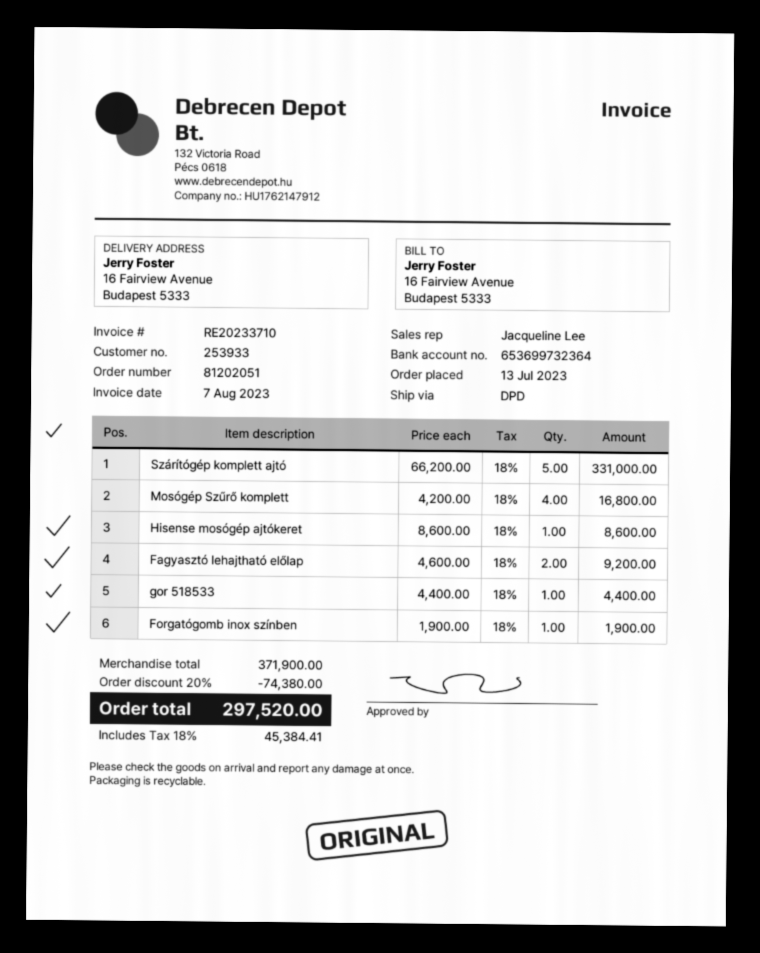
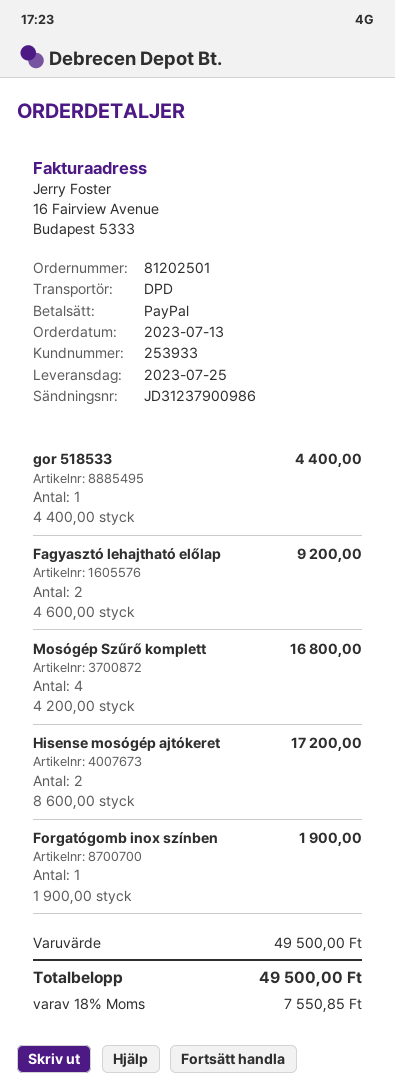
order number: 81202051 -> 81202501
Szárítógép komplett ajtó: 5 x 66200.00 = 331000.00 -> none
Hisense mosógép ajtókeret: 1 x 8600.00 = 8600.00 -> 2 x 8600.00 = 17200.00
subtotal: 371900.00 -> 49500.00
discount: 20% = 74380.00 -> none
tax: 18% = 45384.41 -> 18% = 7550.85
total: 297520.00 -> 49500.00

